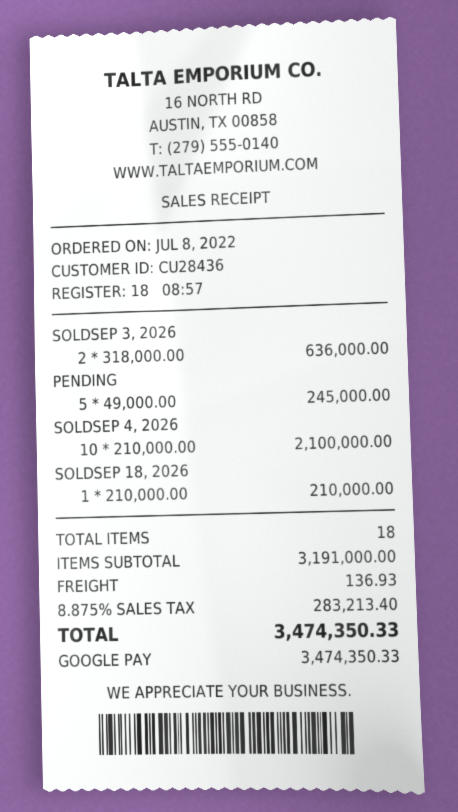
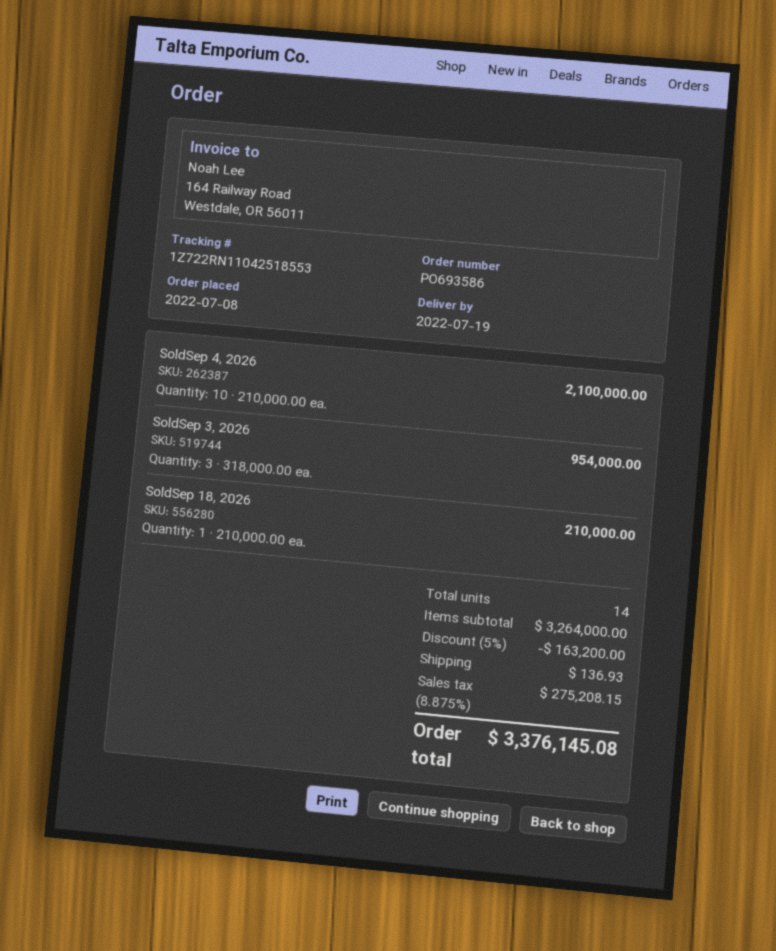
SOLDSEP 3, 2026: 2 x 318000.00 = 636000.00 -> 3 x 318000.00 = 954000.00
PENDING: 5 x 49000.00 = 245000.00 -> none
total quantity: 18 -> 14
subtotal: 3191000.00 -> 3264000.00
discount: none -> 5% = 163200.00
tax: 8.875% = 283213.40 -> 8.875% = 275208.15
total: 3474350.33 -> 3376145.08

